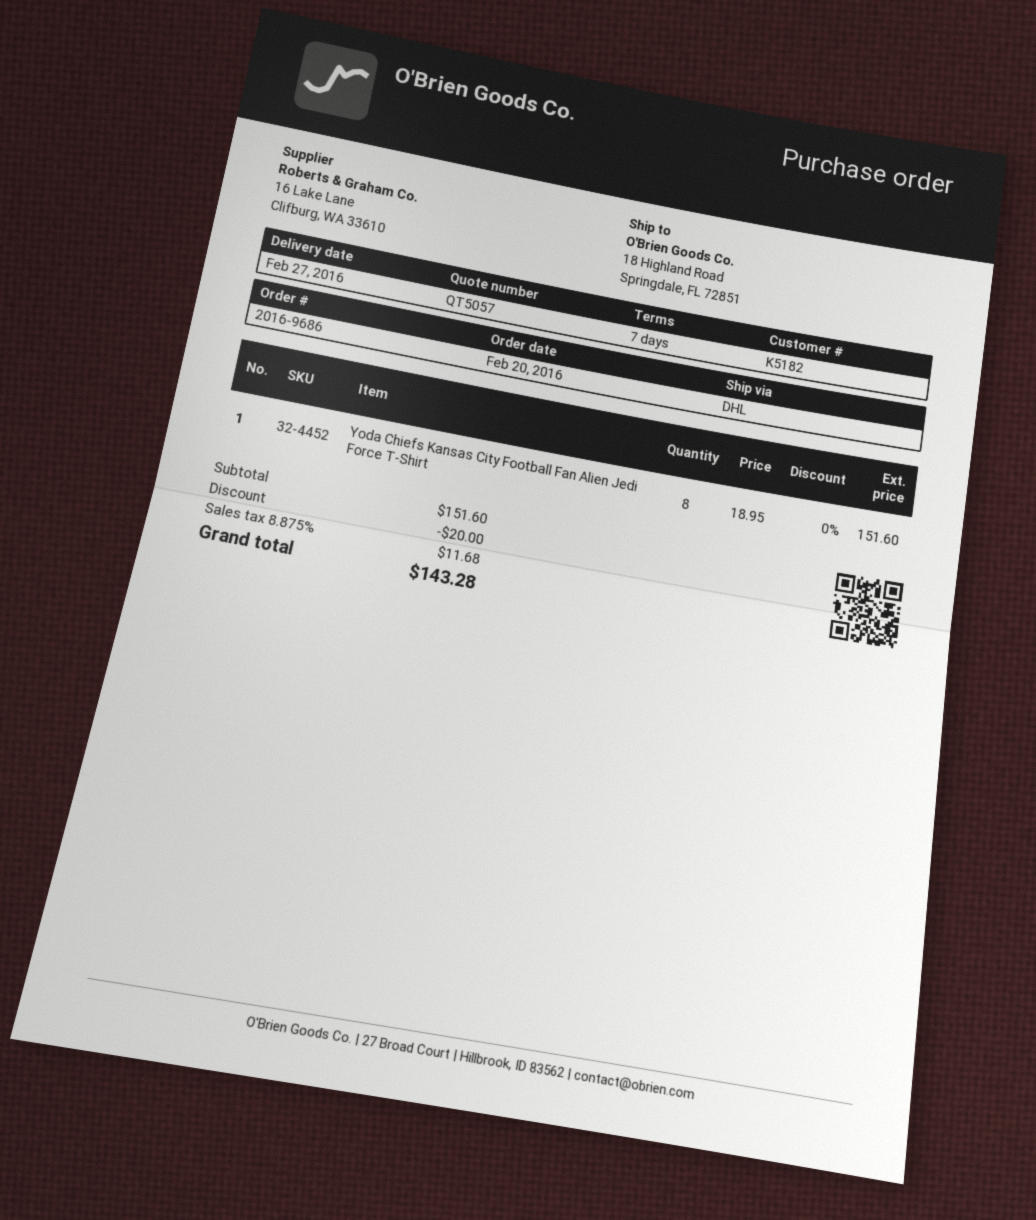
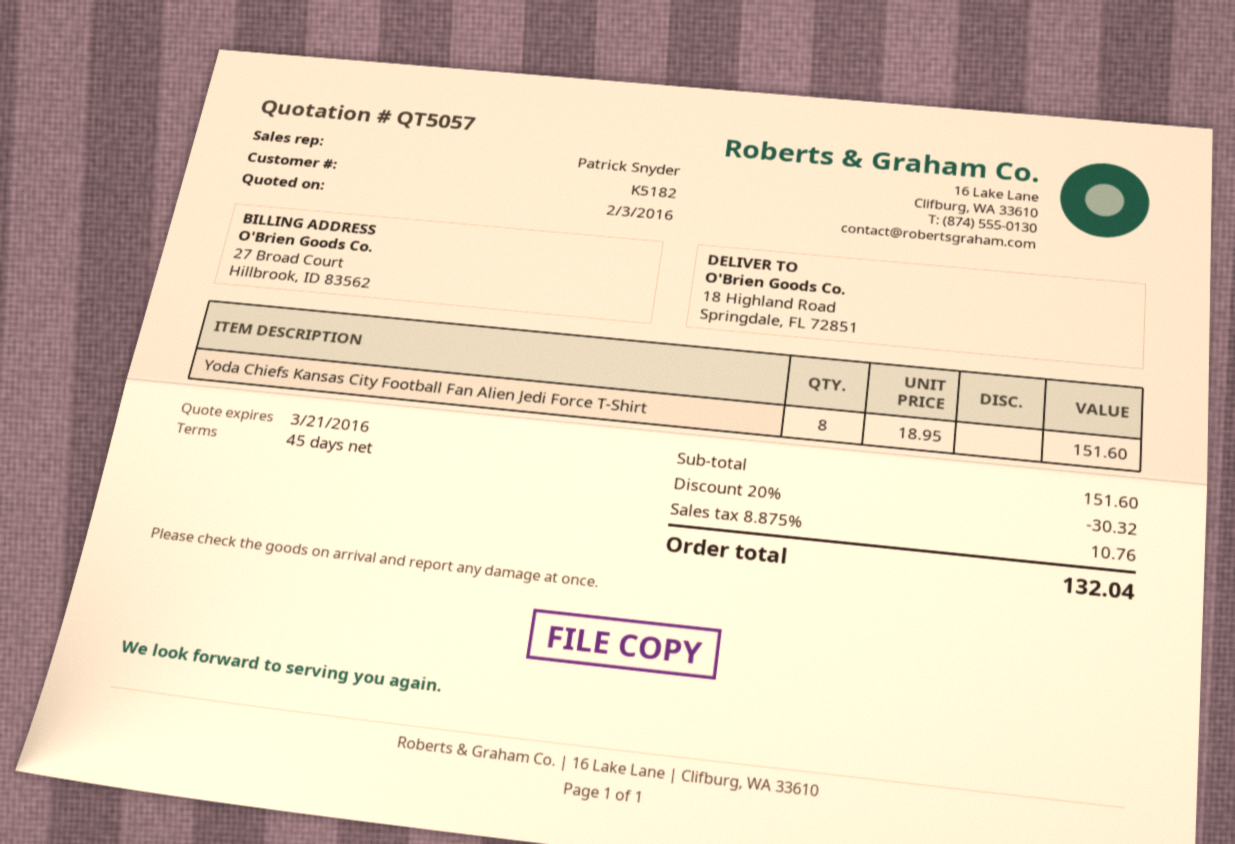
payment terms: 7 days -> 45 days
discount: 20.00 -> 30.32
tax: 8.875% = 11.68 -> 8.875% = 10.76
total: 143.28 -> 132.04

